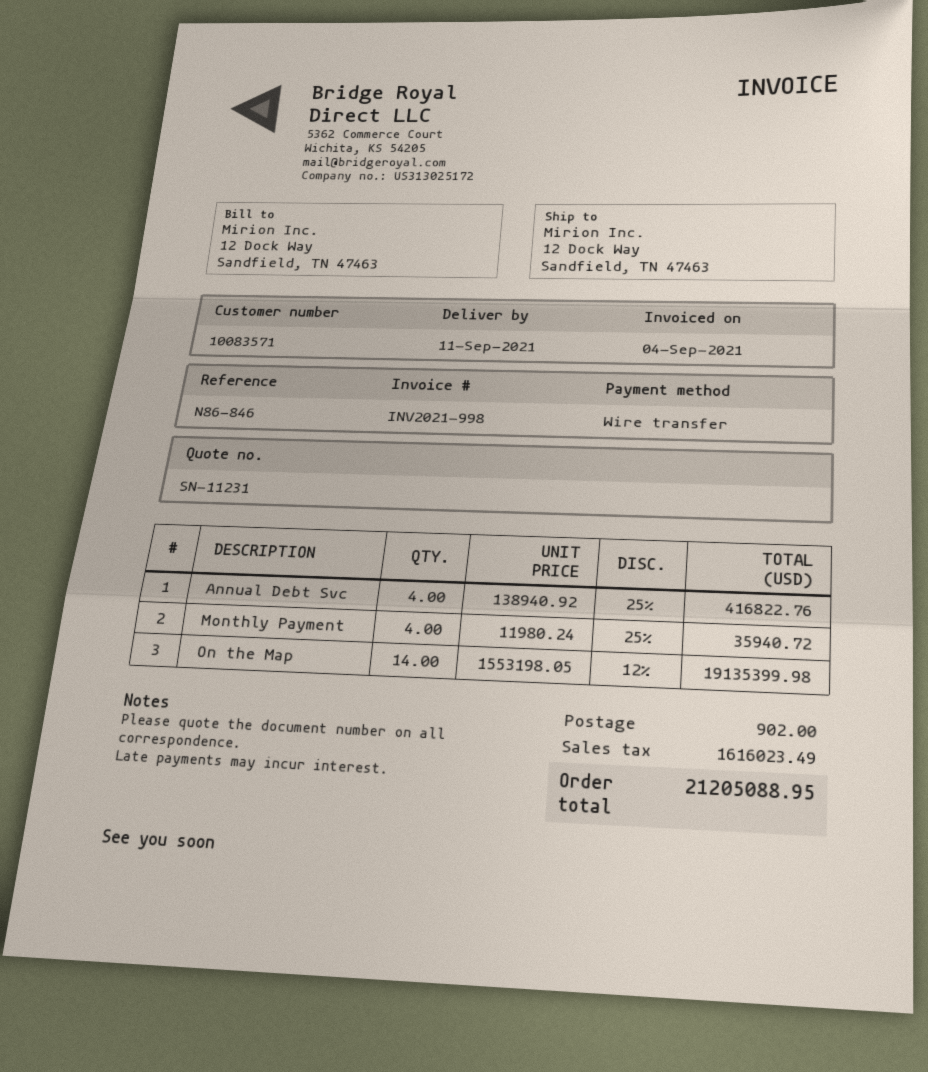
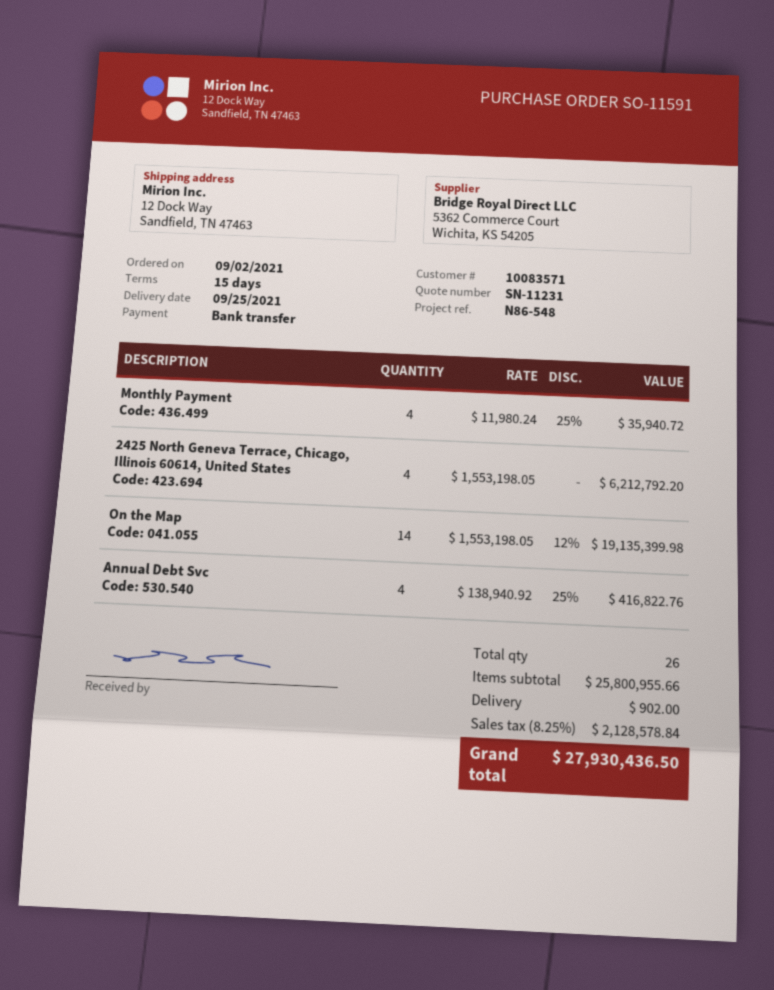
delivery date: 2021-09-11 -> 2021-09-25
reference: N86-846 -> N86-548
2425 North Geneva Terrace, Chicago, Illinois 60614, United States: none -> 4 x 1553198.05 = 6212792.20
tax: 1616023.49 -> 2128578.84
total: 21205088.95 -> 27930436.50

